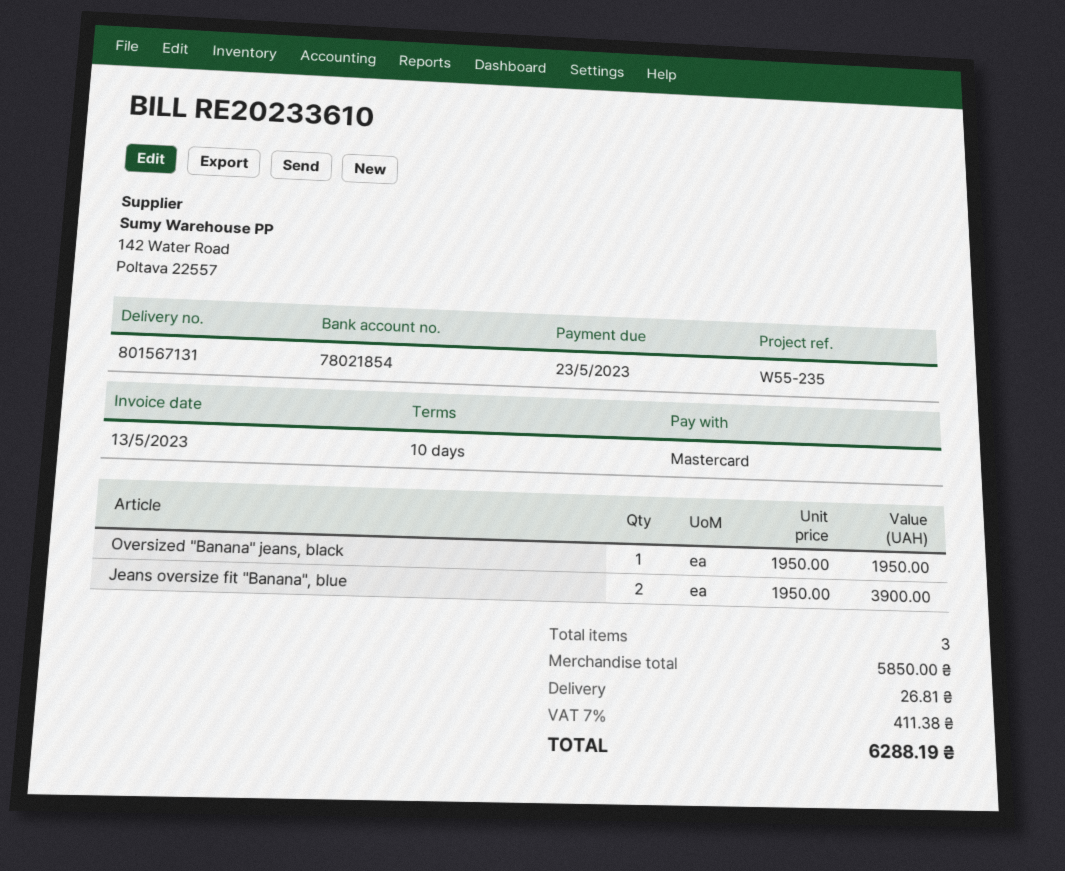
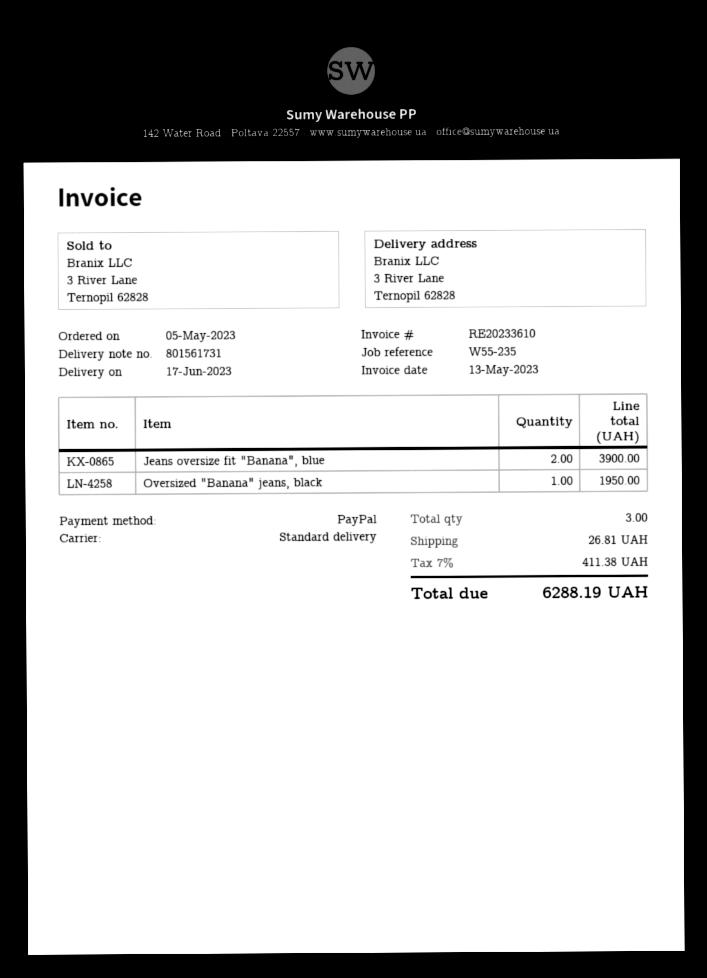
delivery note number: 801567131 -> 801561731
payment method: Mastercard -> PayPal

